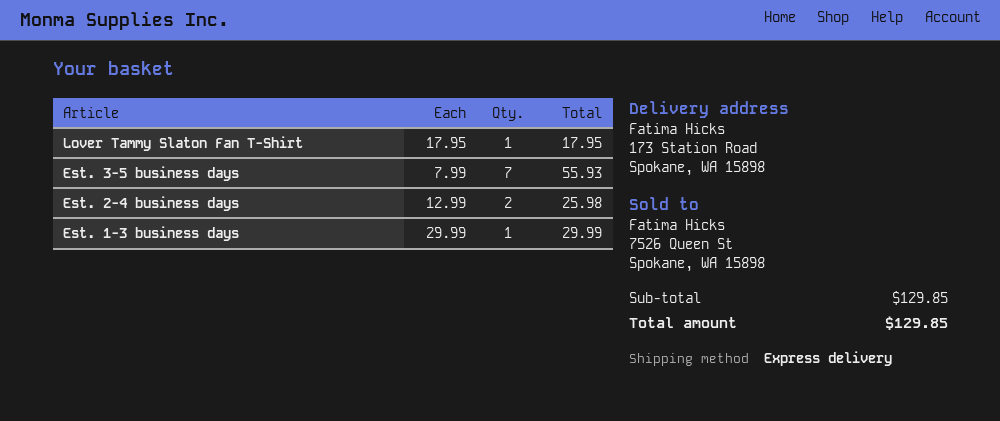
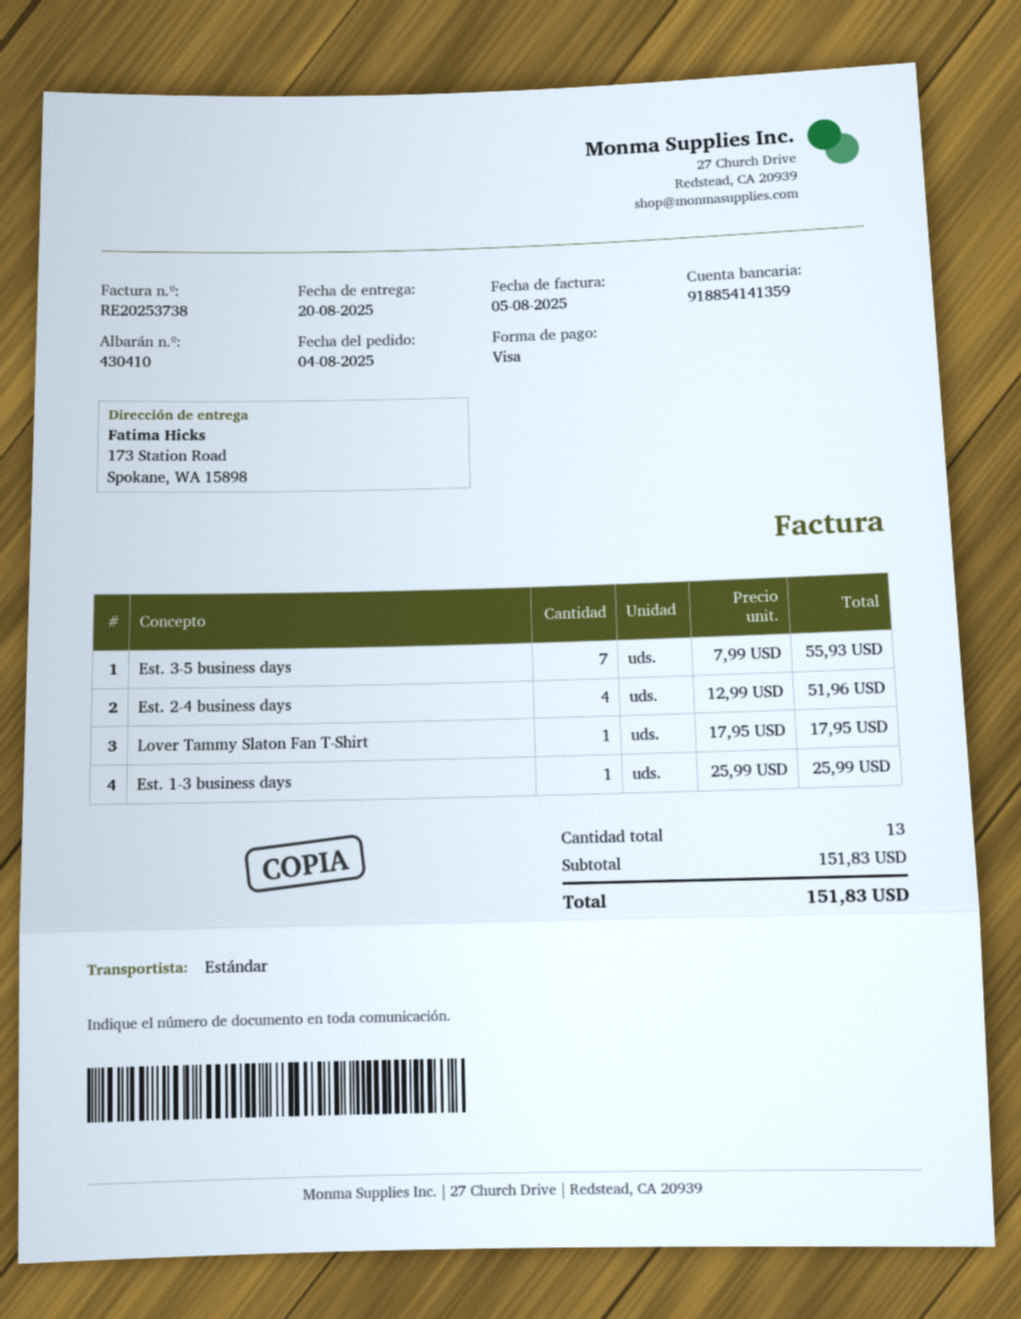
shipping method: express -> standard
Est. 2-4 business days: 2 x 12.99 = 25.98 -> 4 x 12.99 = 51.96
Est. 1-3 business days: 1 x 29.99 = 29.99 -> 1 x 25.99 = 25.99
subtotal: 129.85 -> 151.83
total: 129.85 -> 151.83

